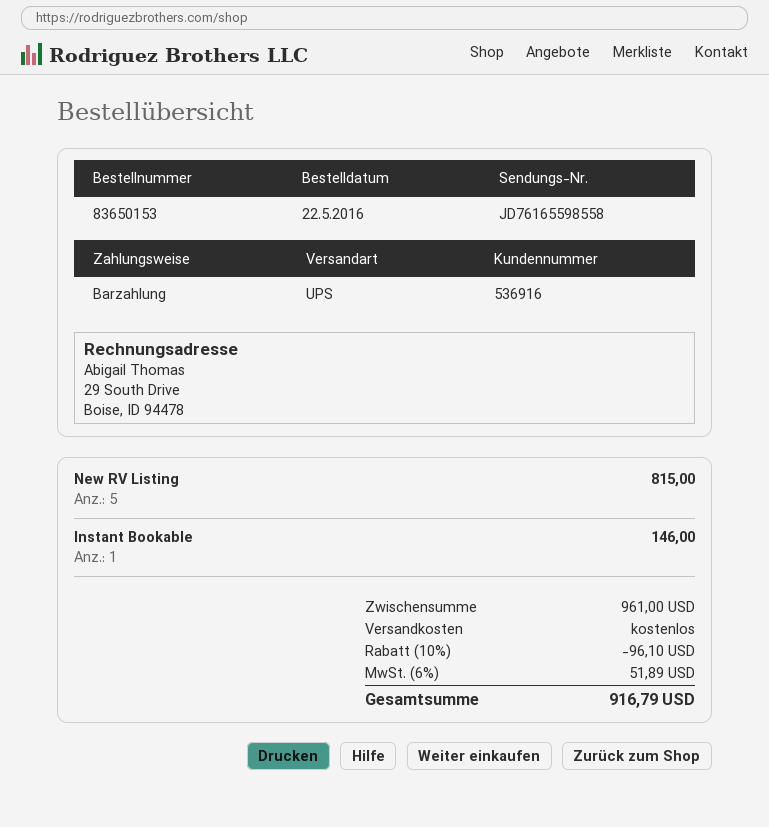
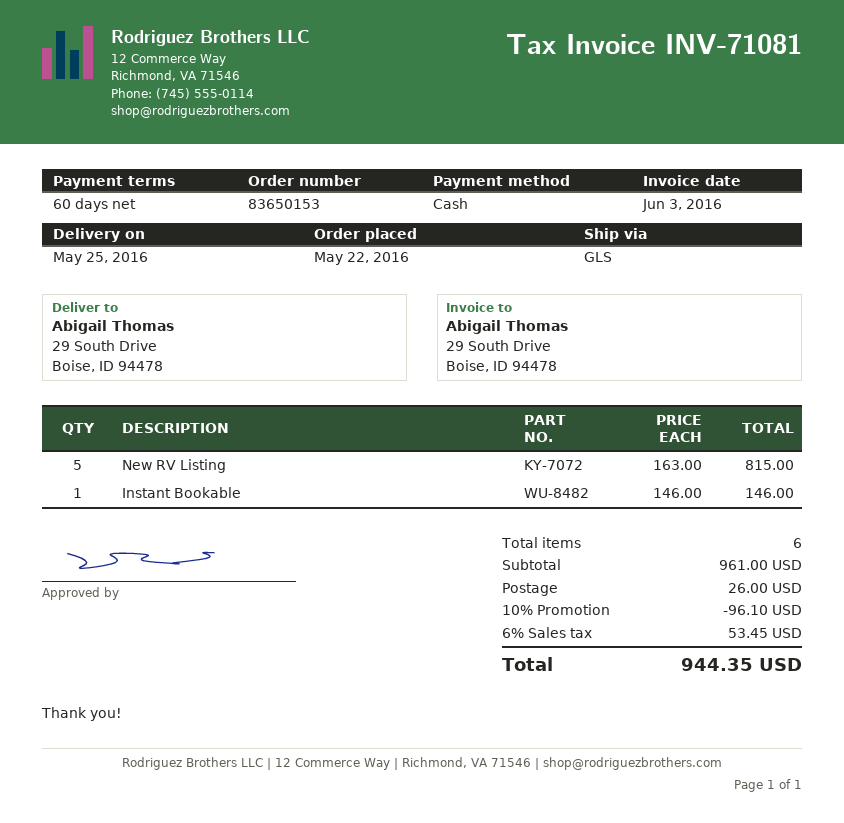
shipping method: UPS -> GLS
shipping: 0.00 -> 26.00
tax: 6% = 51.89 -> 6% = 53.45
total: 916.79 -> 944.35

